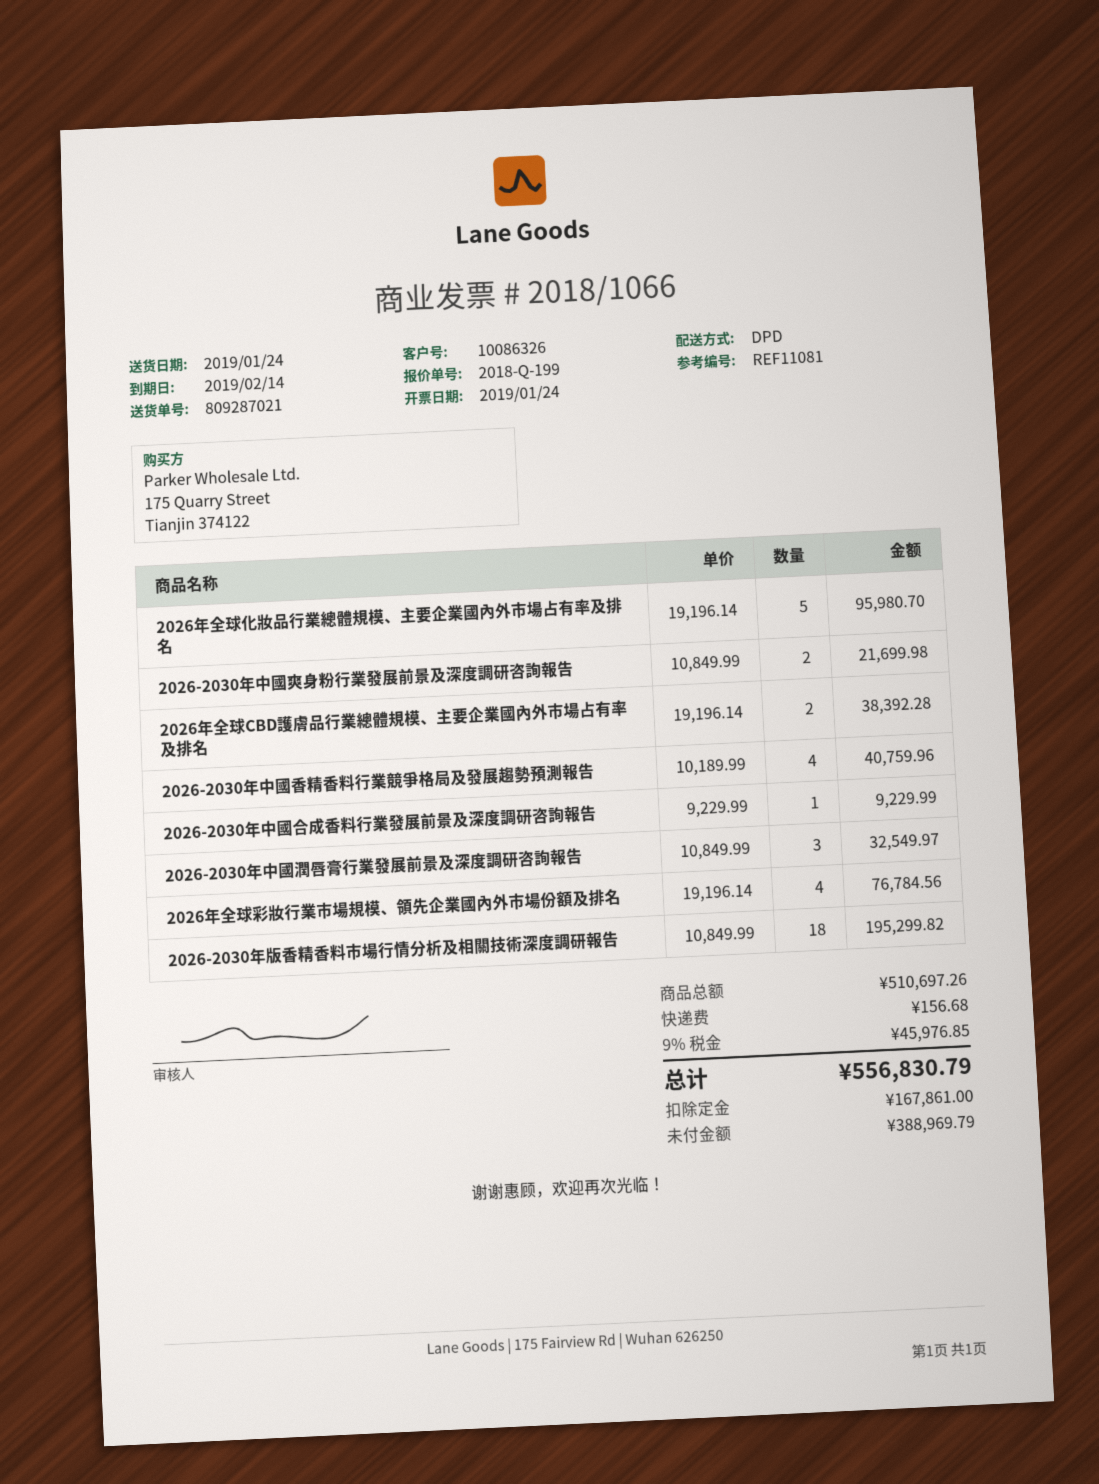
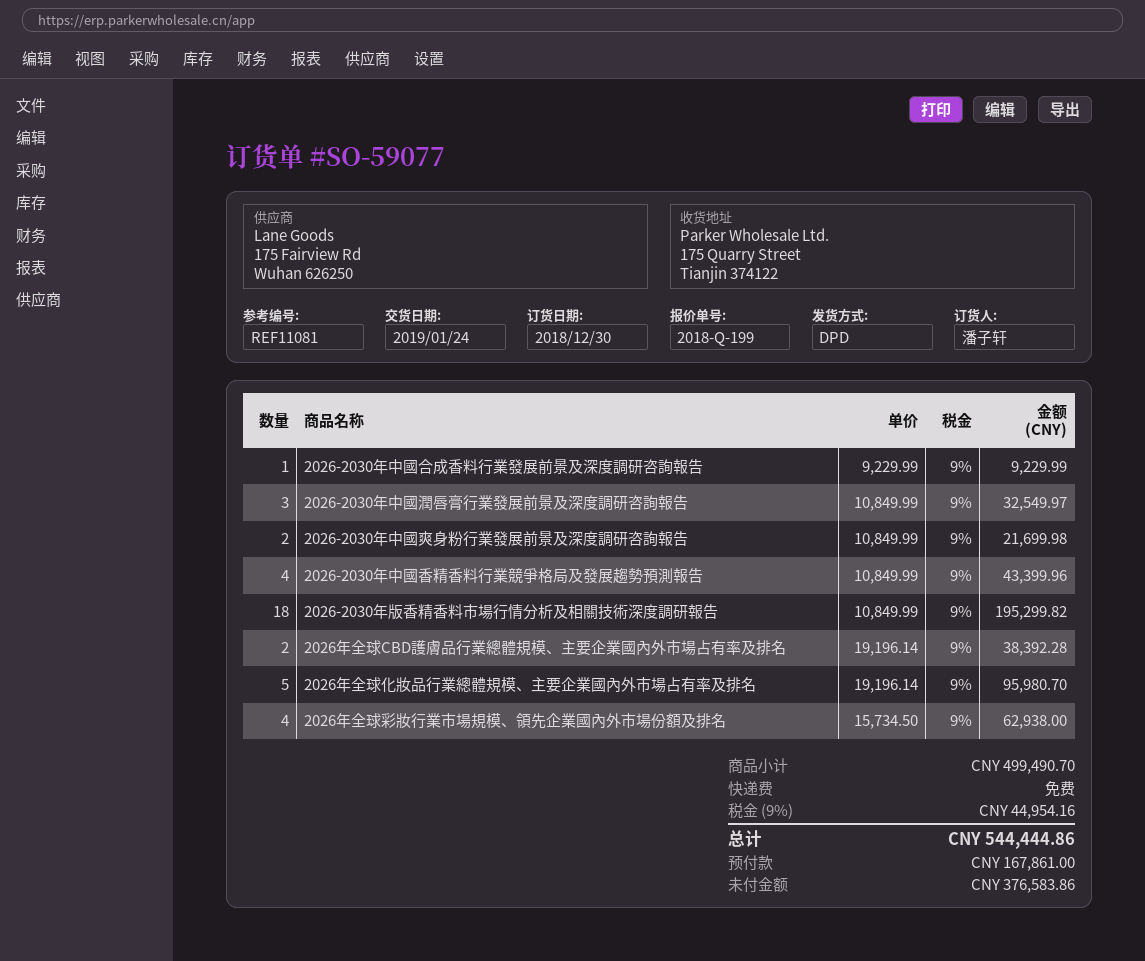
2026-2030年中國香精香料行業競爭格局及發展趨勢預測報告: 4 x 10189.99 = 40759.96 -> 4 x 10849.99 = 43399.96
2026年全球彩妝行業市場規模、領先企業國內外市場份額及排名: 4 x 19196.14 = 76784.56 -> 4 x 15734.50 = 62938.00
subtotal: 510697.26 -> 499490.70
shipping: 156.68 -> 0.00
tax: 9% = 45976.85 -> 9% = 44954.16
total: 556830.79 -> 544444.86
balance: 388969.79 -> 376583.86

